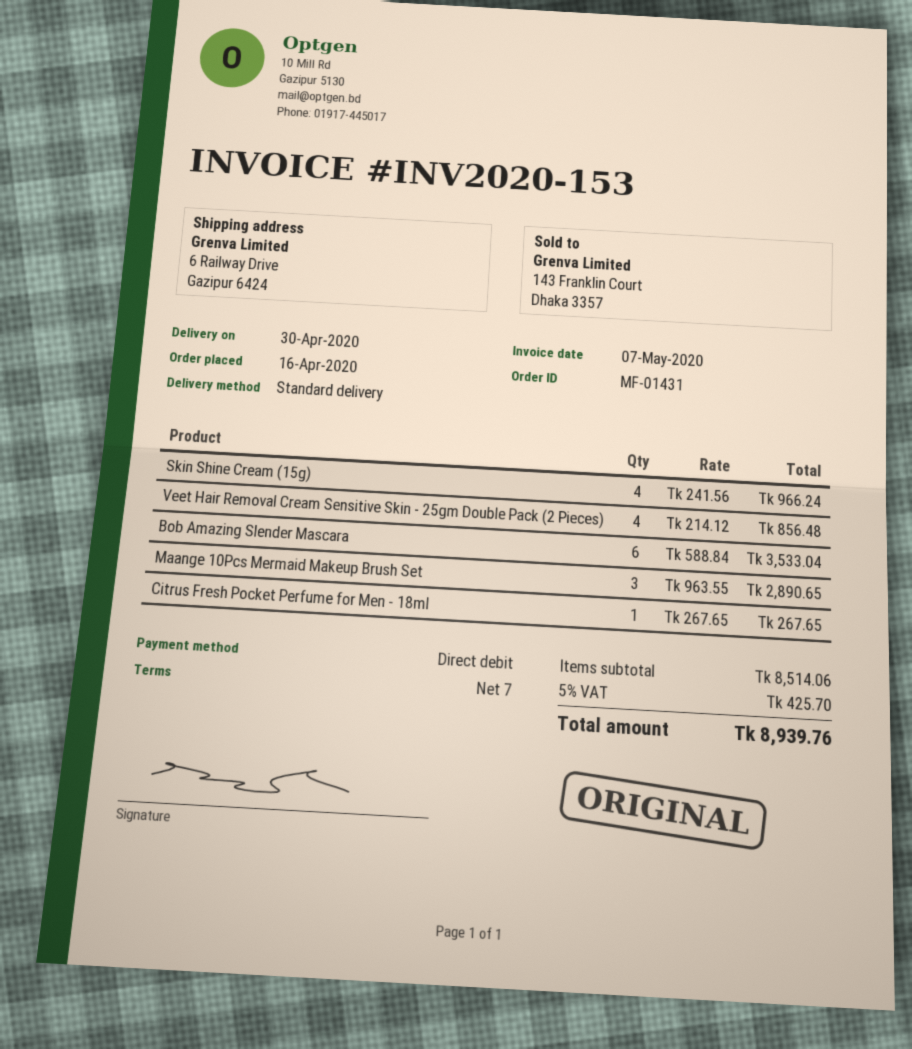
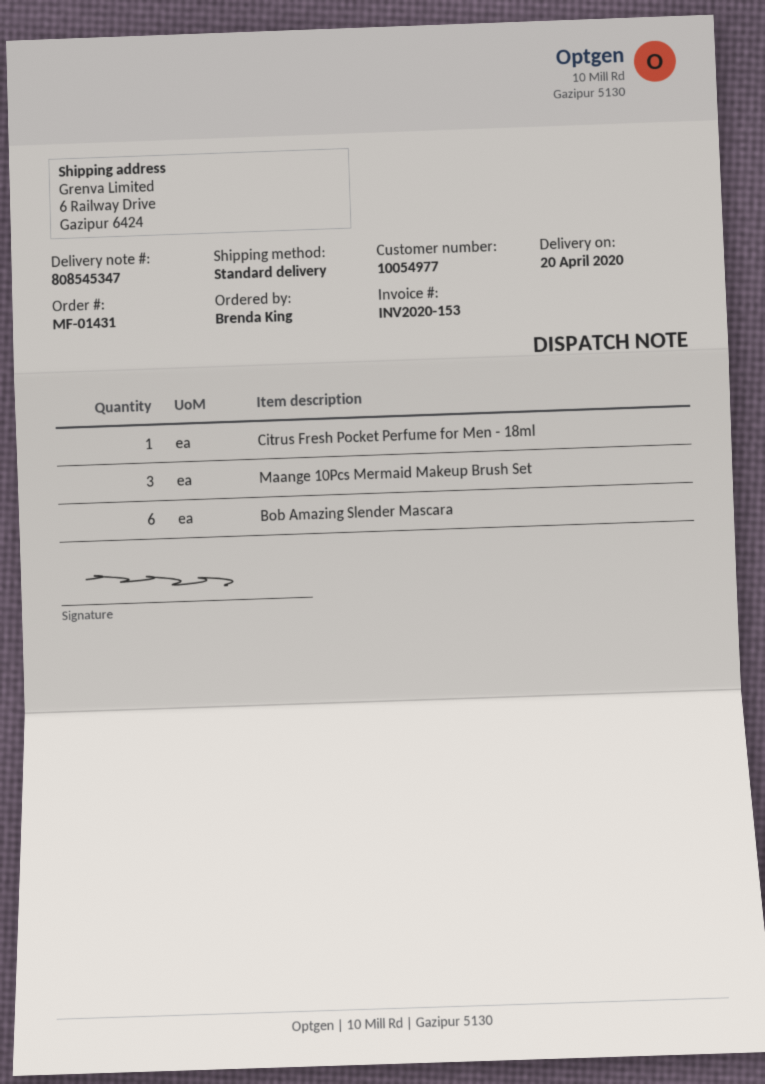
delivery date: 2020-04-30 -> 2020-04-20
Skin Shine Cream (15g): 4 -> none
Veet Hair Removal Cream Sensitive Skin - 25gm Double Pack (2 Pieces): 4 -> none

